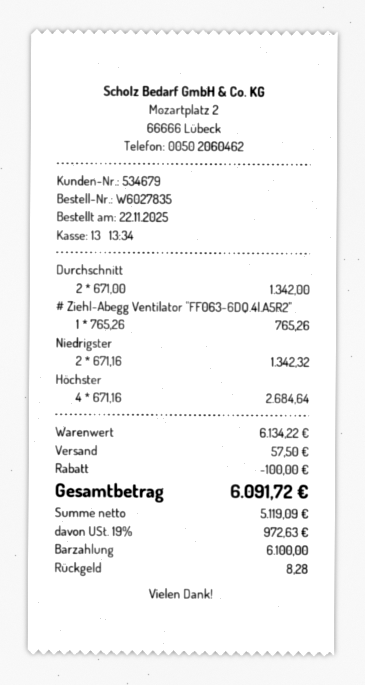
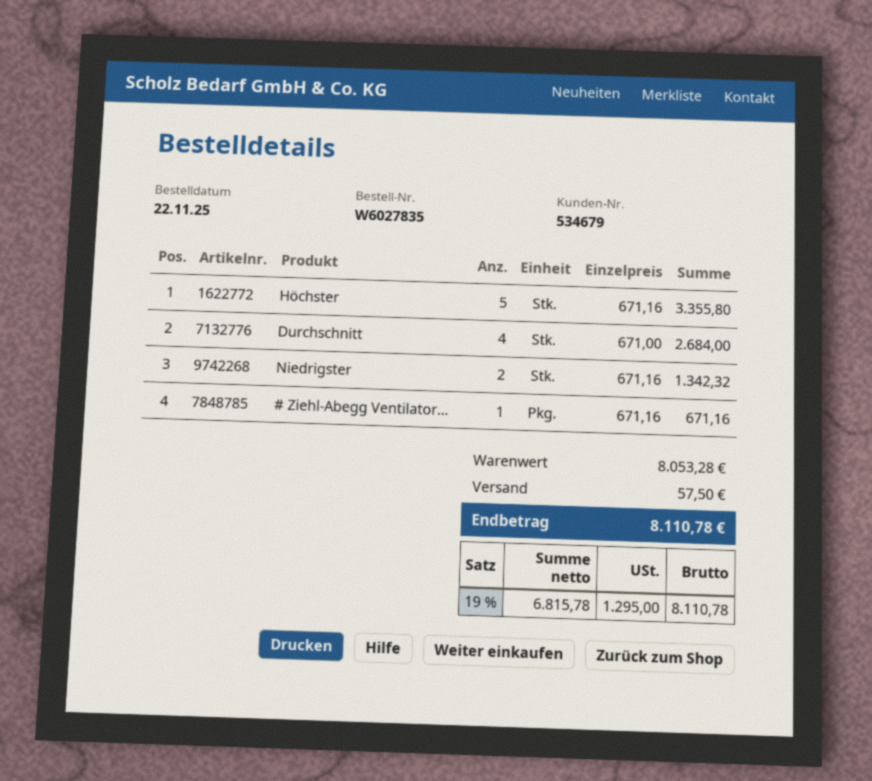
Durchschnitt: 2 x 671.00 = 1342.00 -> 4 x 671.00 = 2684.00
# Ziehl-Abegg Ventilator "FF063-6DQ.4l.A5R2": 1 x 765.26 = 765.26 -> 1 x 671.16 = 671.16
Höchster: 4 x 671.16 = 2684.64 -> 5 x 671.16 = 3355.80
subtotal: 6134.22 -> 8053.28
discount: 100.00 -> none
net: 5119.09 -> 6815.78
tax: 19% = 972.63 -> 19% = 1295.00
total: 6091.72 -> 8110.78

